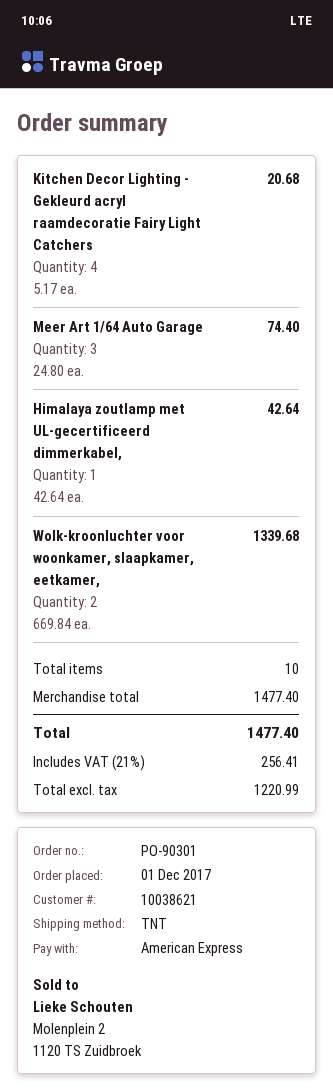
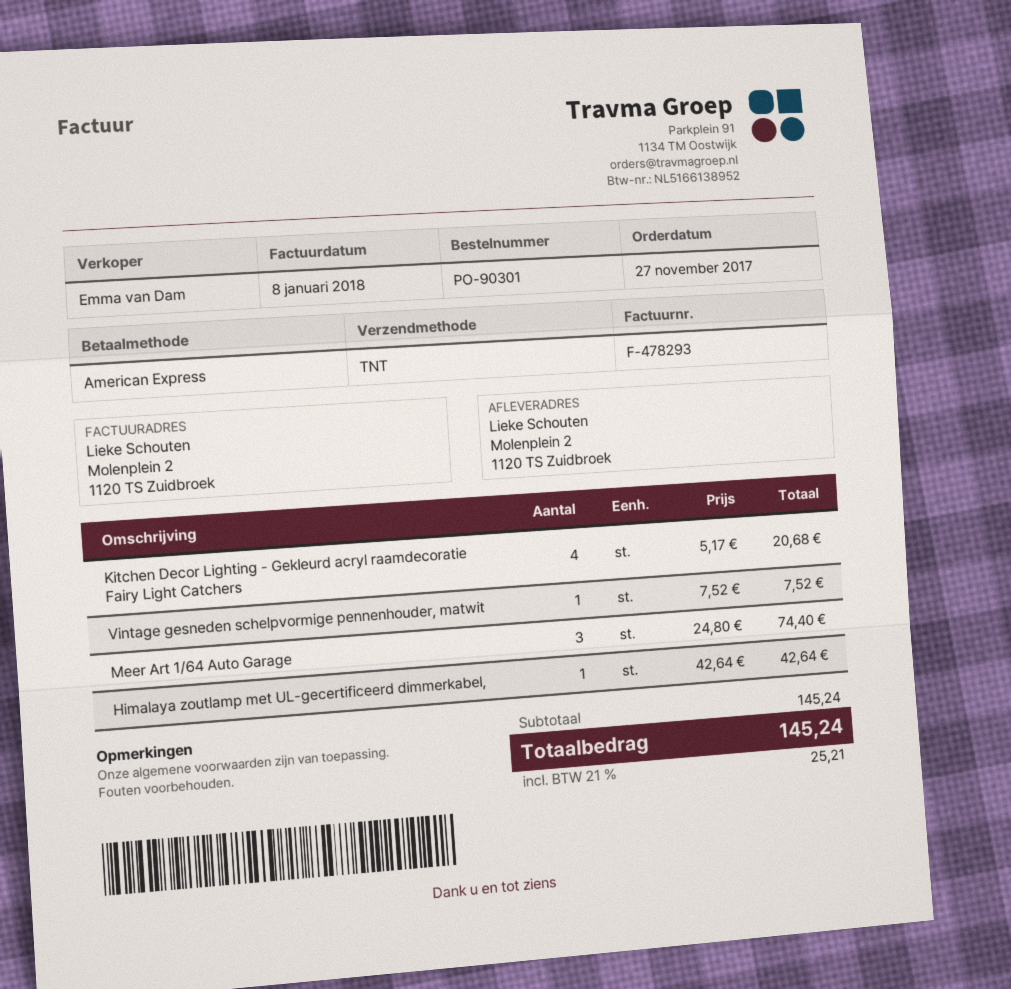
order date: 2017-12-01 -> 2017-11-27
Wolk-kroonluchter voor woonkamer, slaapkamer, eetkamer,: 2 x 669.84 = 1339.68 -> none
Vintage gesneden schelpvormige pennenhouder, matwit: none -> 1 x 7.52 = 7.52
subtotal: 1477.40 -> 145.24
tax: 21% = 256.41 -> 21% = 25.21
total: 1477.40 -> 145.24

